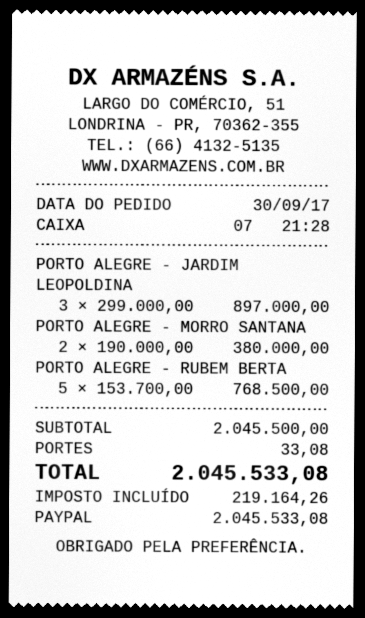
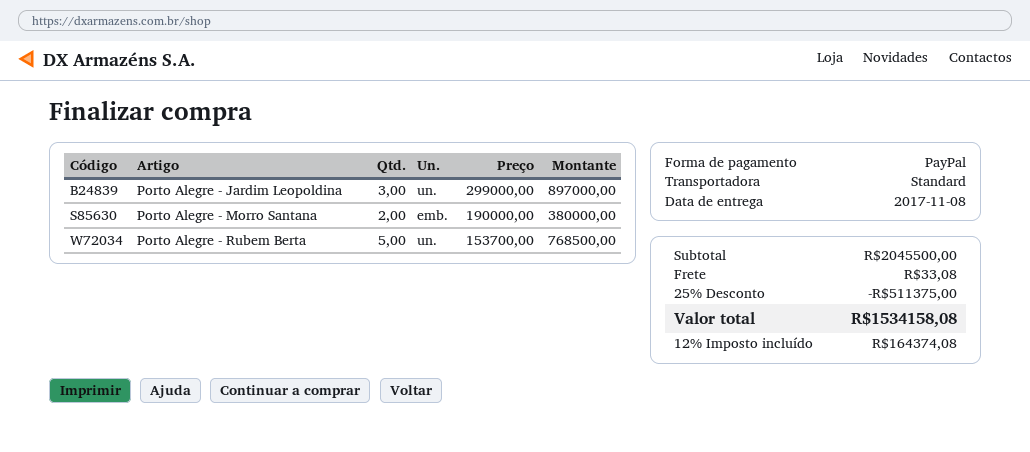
discount: none -> 25% = 511375.00
tax: 219164.26 -> 164374.08
total: 2045533.08 -> 1534158.08

